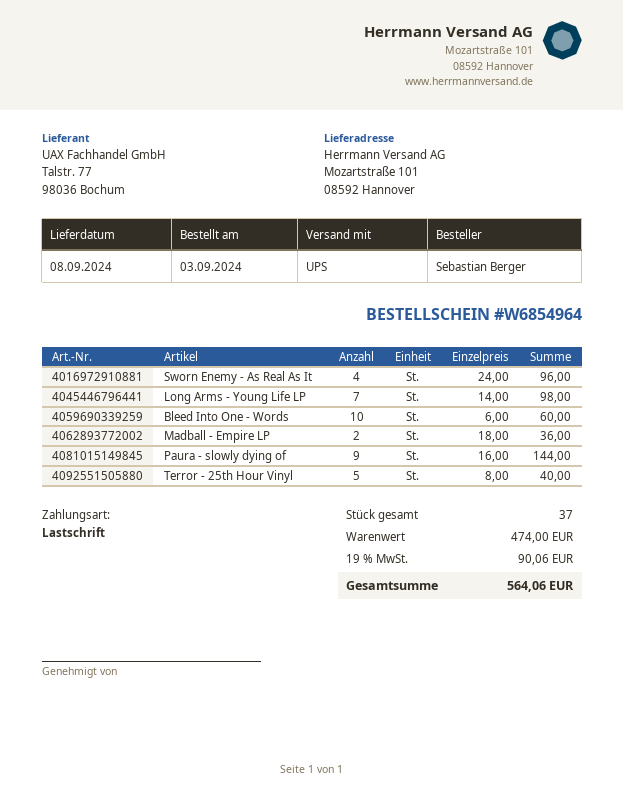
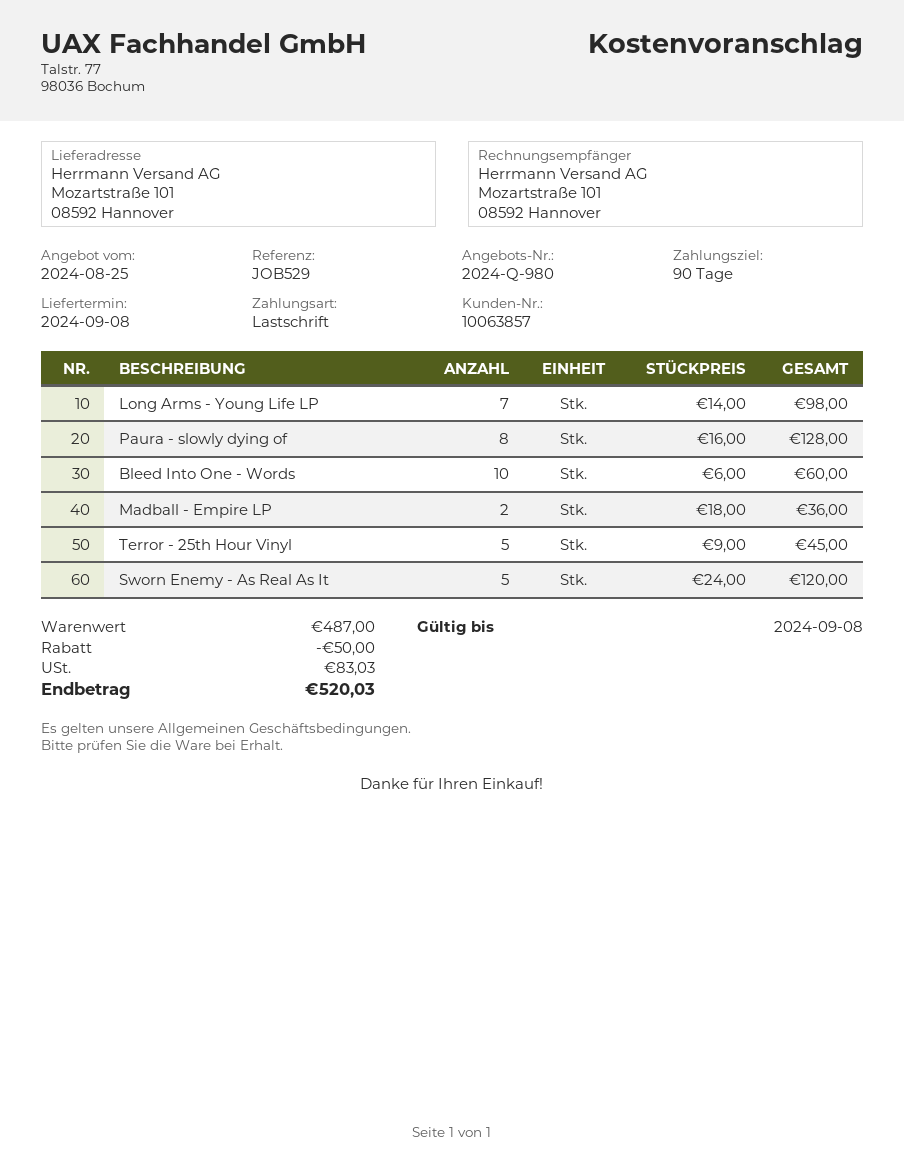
Sworn Enemy - As Real As It: 4 x 24.00 = 96.00 -> 5 x 24.00 = 120.00
Paura - slowly dying of: 9 x 16.00 = 144.00 -> 8 x 16.00 = 128.00
Terror - 25th Hour Vinyl: 5 x 8.00 = 40.00 -> 5 x 9.00 = 45.00
subtotal: 474.00 -> 487.00
discount: none -> 50.00
tax: 90.06 -> 83.03
total: 564.06 -> 520.03

